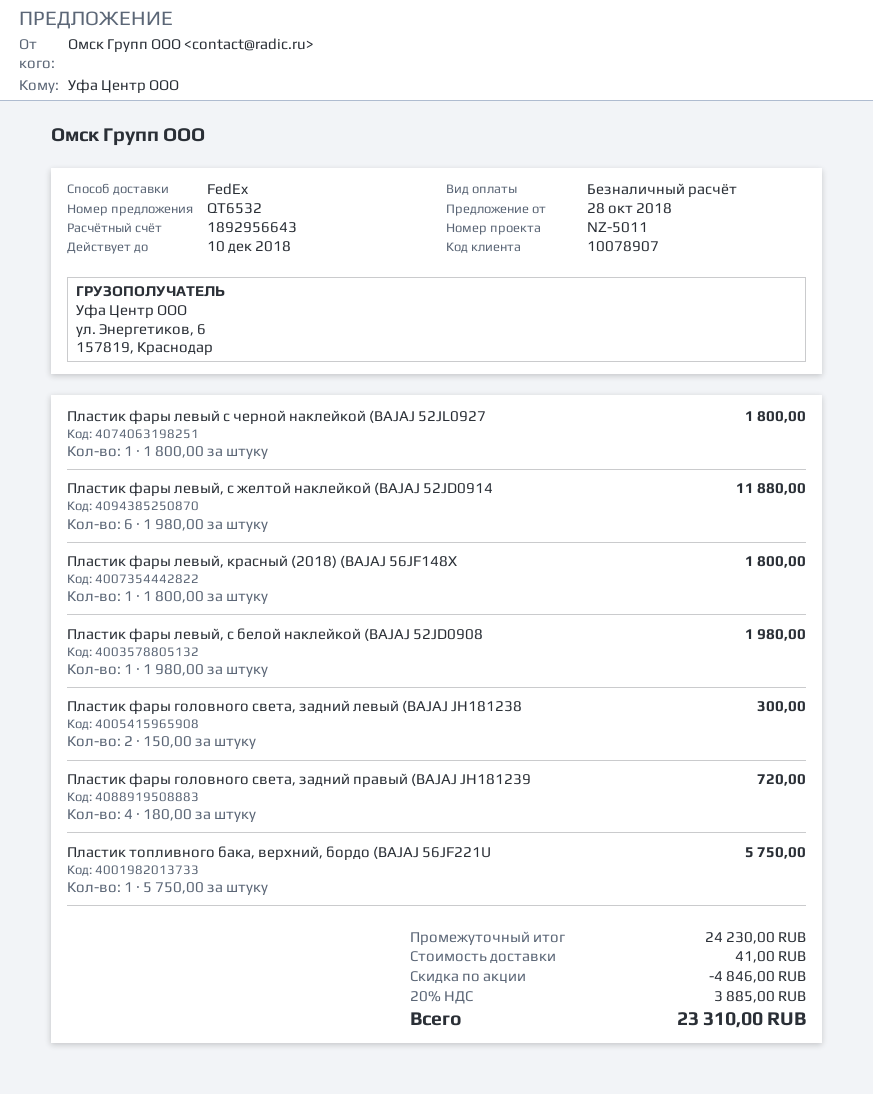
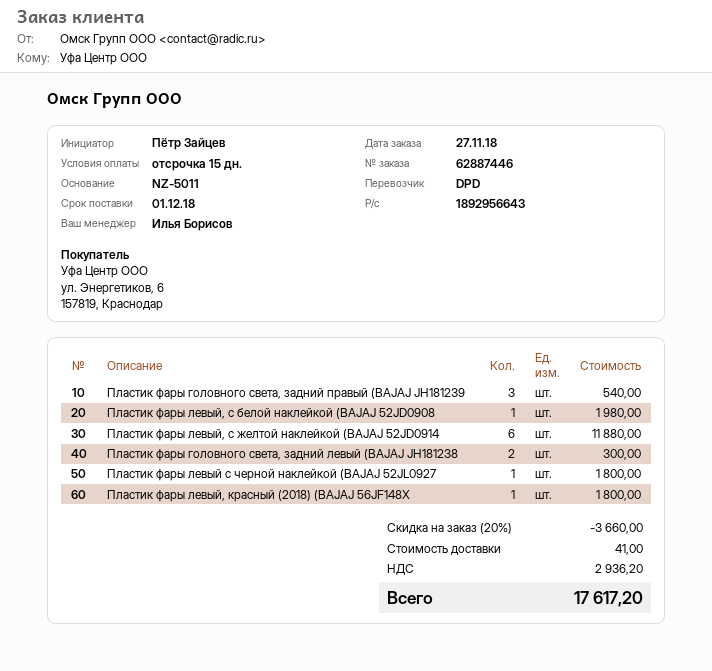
shipping method: FedEx -> DPD
Пластик фары головного света, задний правый (BAJAJ JH181239: 4 for 720.00 -> 3 for 540.00
Пластик топливного бака, верхний, бордо (BAJAJ 56JF221U: 1 for 5750.00 -> none
discount: 4846.00 -> 3660.00
tax: 3885.00 -> 2936.20
total: 23310.00 -> 17617.20

